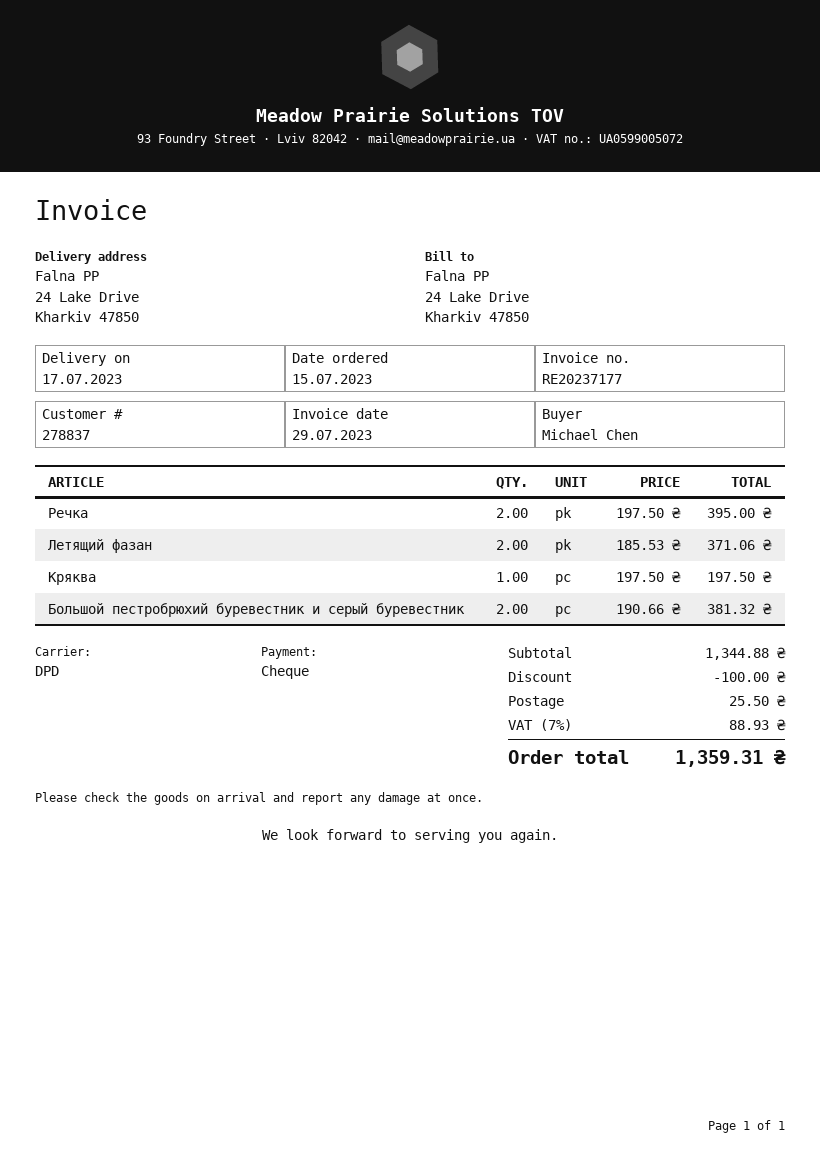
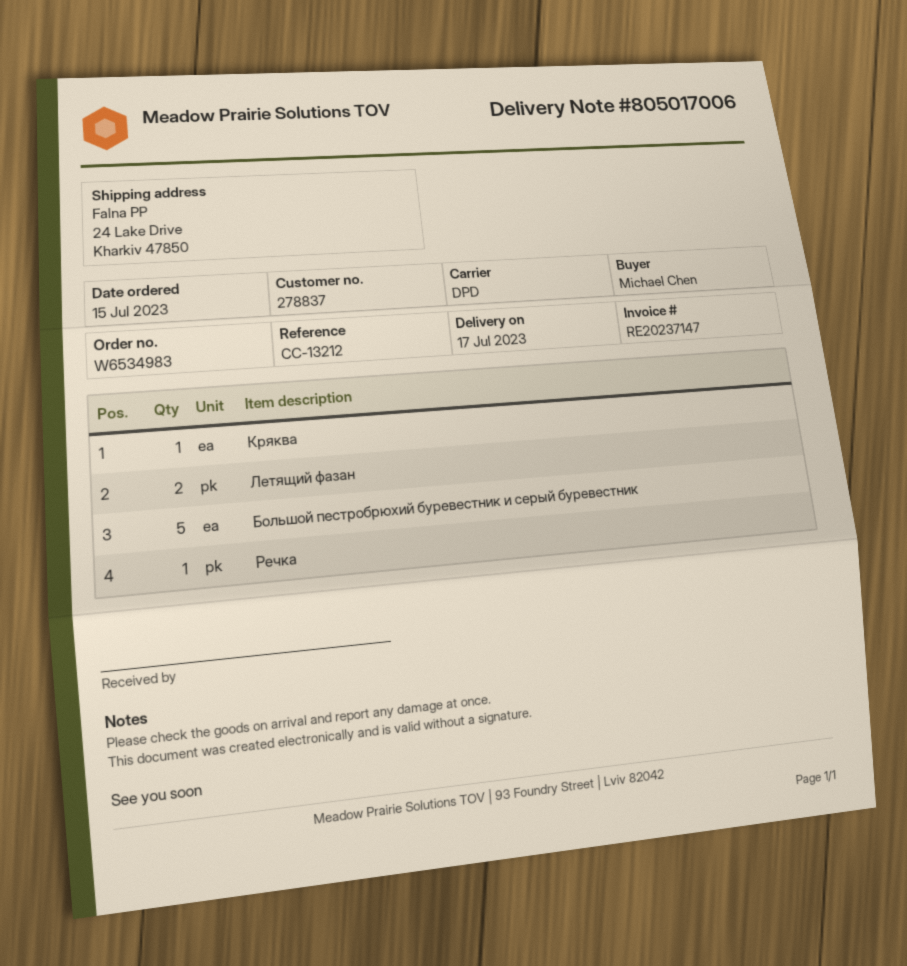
invoice number: RE20237177 -> RE20237147
Речка: 2 -> 1
Большой пестробрюхий буревестник и серый буревестник: 2 -> 5

